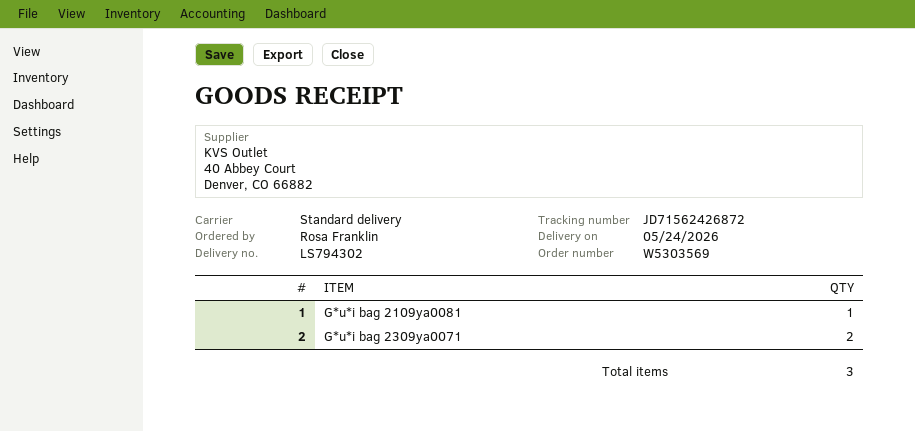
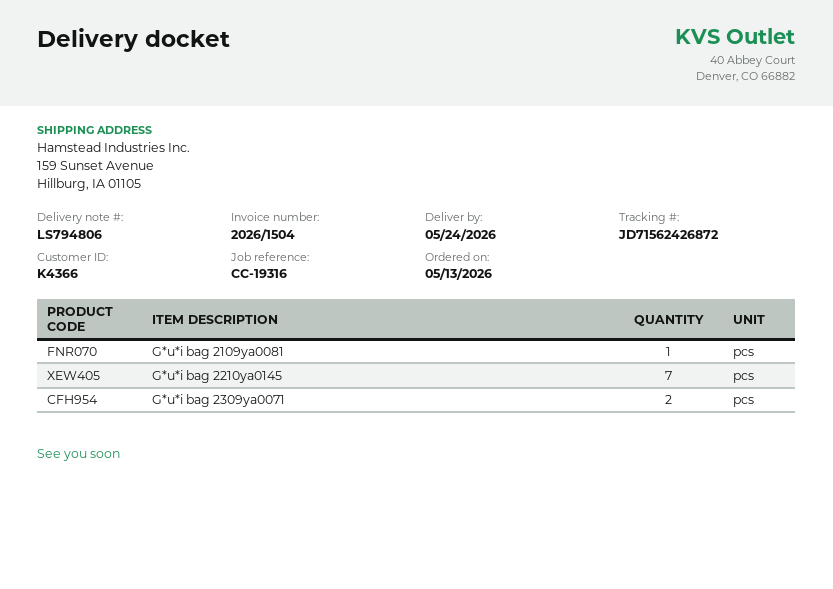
delivery note number: LS794302 -> LS794806
G*u*i bag 2210ya0145: none -> 7

